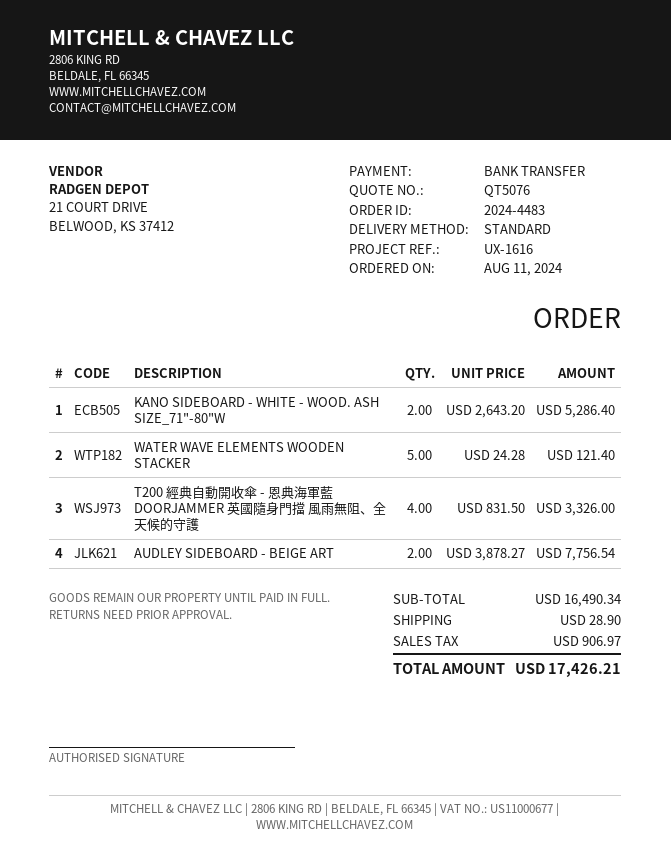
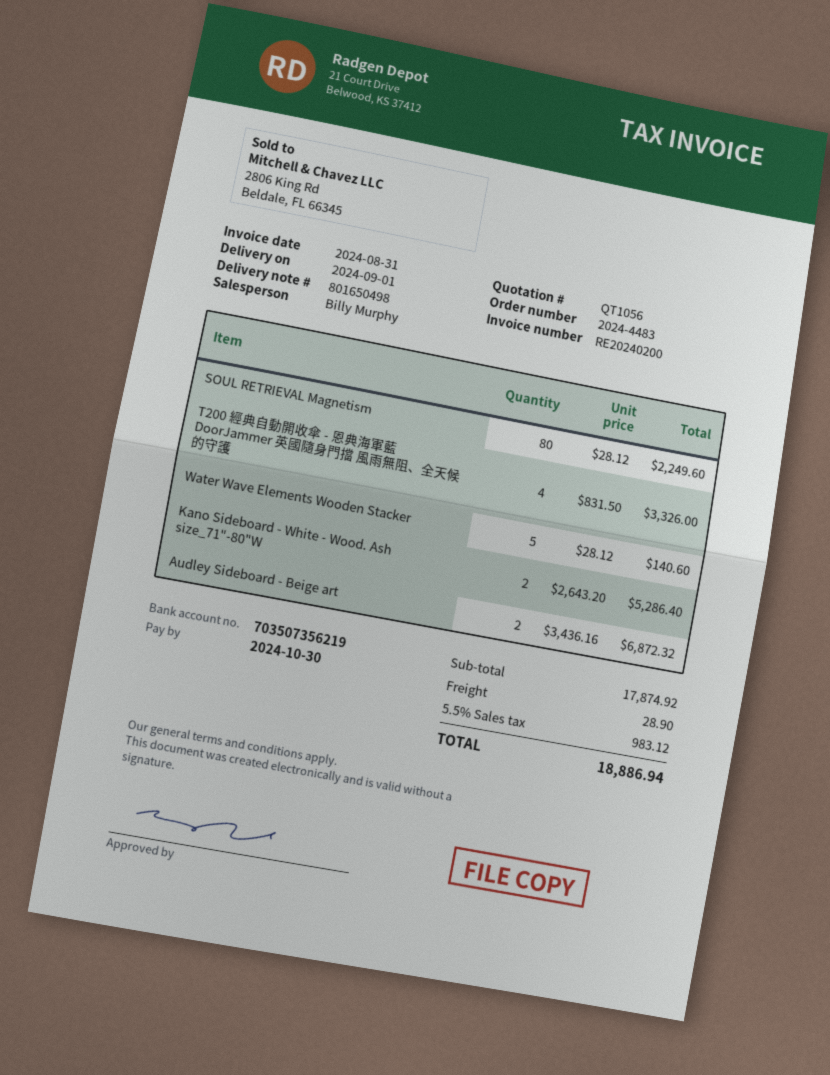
quote number: QT5076 -> QT1056
WATER WAVE ELEMENTS WOODEN STACKER: 5 x 24.28 = 121.40 -> 5 x 28.12 = 140.60
AUDLEY SIDEBOARD - BEIGE ART: 2 x 3878.27 = 7756.54 -> 2 x 3436.16 = 6872.32
SOUL RETRIEVAL Magnetism: none -> 80 x 28.12 = 2249.60
subtotal: 16490.34 -> 17874.92
tax: 906.97 -> 983.12
total: 17426.21 -> 18886.94

